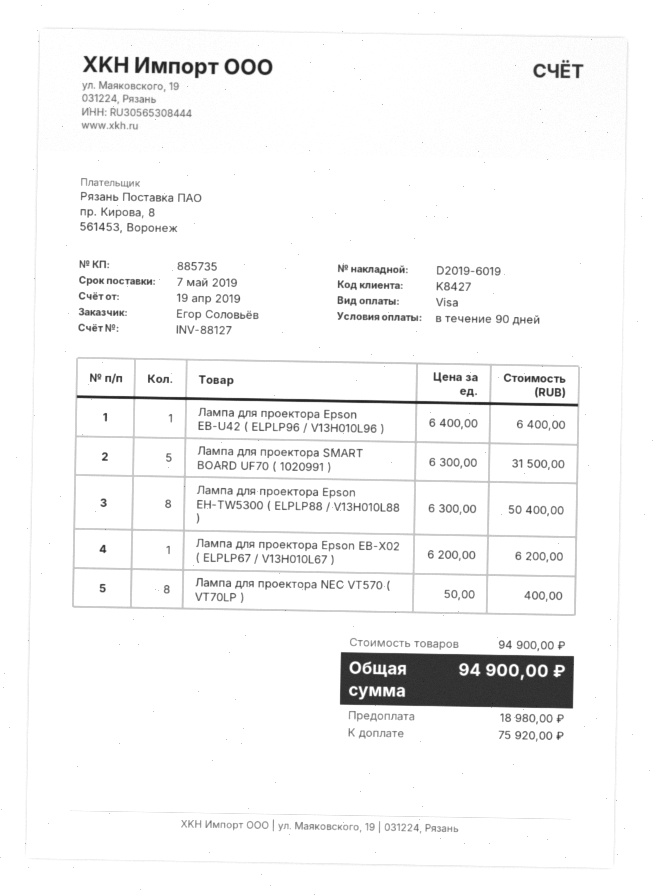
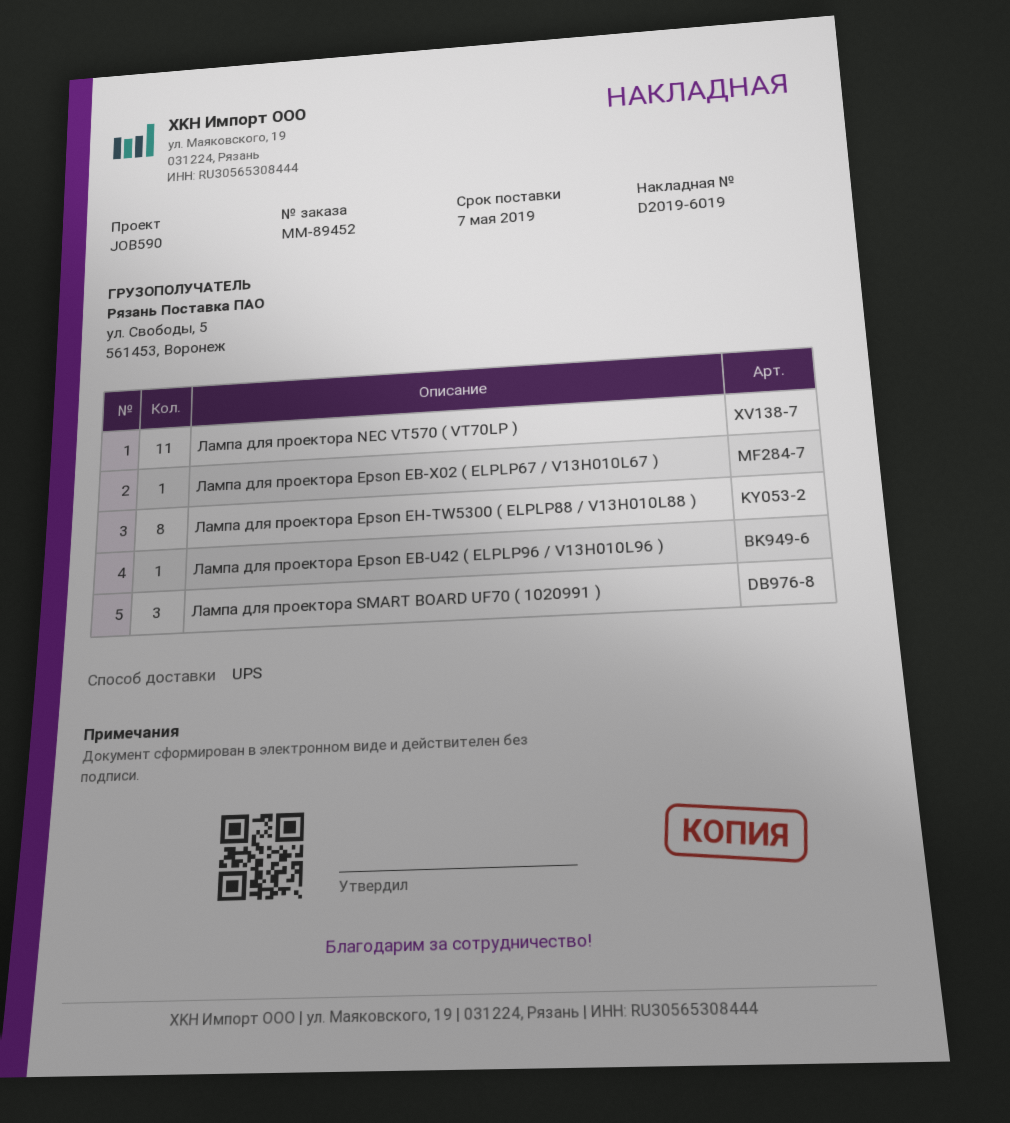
Лампа для проектора SMART BOARD UF70 ( 1020991 ): 5 -> 3
Лампа для проектора NEC VT570 ( VT70LP ): 8 -> 11

